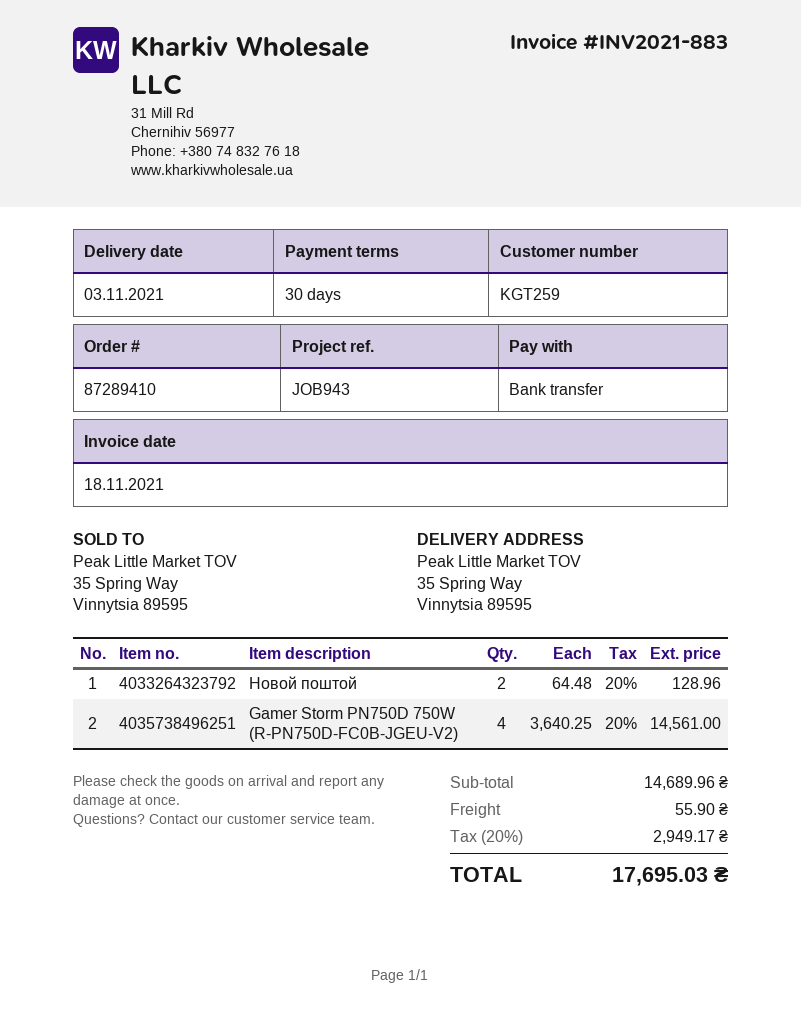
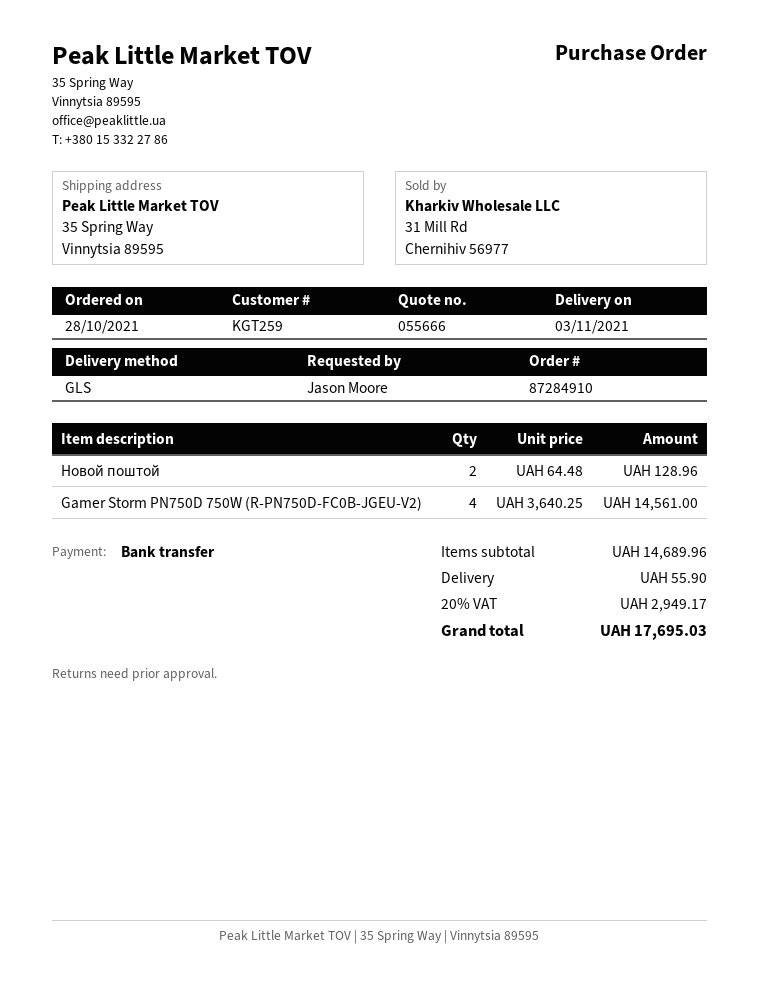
order number: 87289410 -> 87284910

